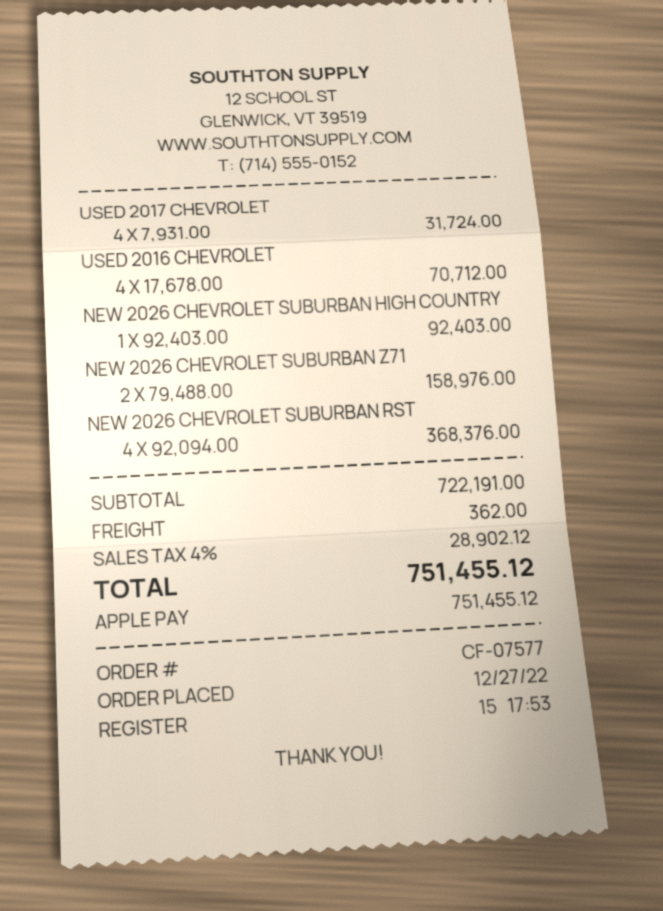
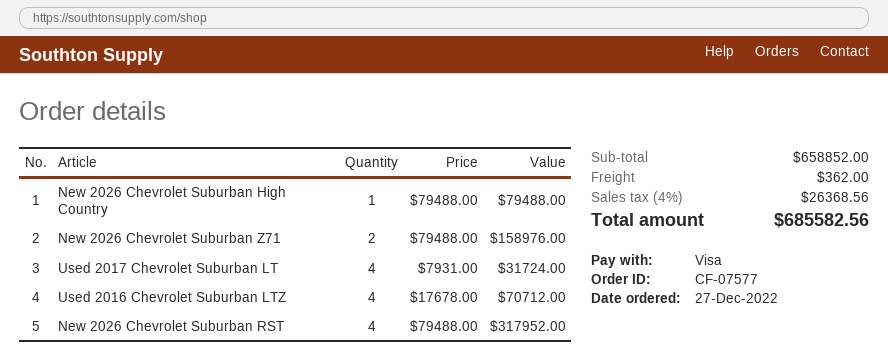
payment method: Apple Pay -> Visa
NEW 2026 CHEVROLET SUBURBAN HIGH COUNTRY: 1 x 92403.00 = 92403.00 -> 1 x 79488.00 = 79488.00
NEW 2026 CHEVROLET SUBURBAN RST: 4 x 92094.00 = 368376.00 -> 4 x 79488.00 = 317952.00
subtotal: 722191.00 -> 658852.00
tax: 4% = 28902.12 -> 4% = 26368.56
total: 751455.12 -> 685582.56

